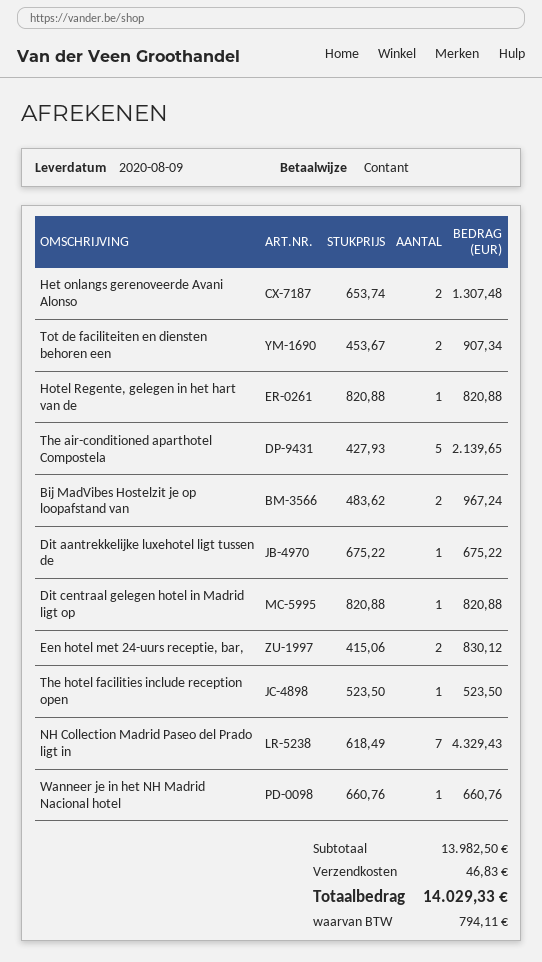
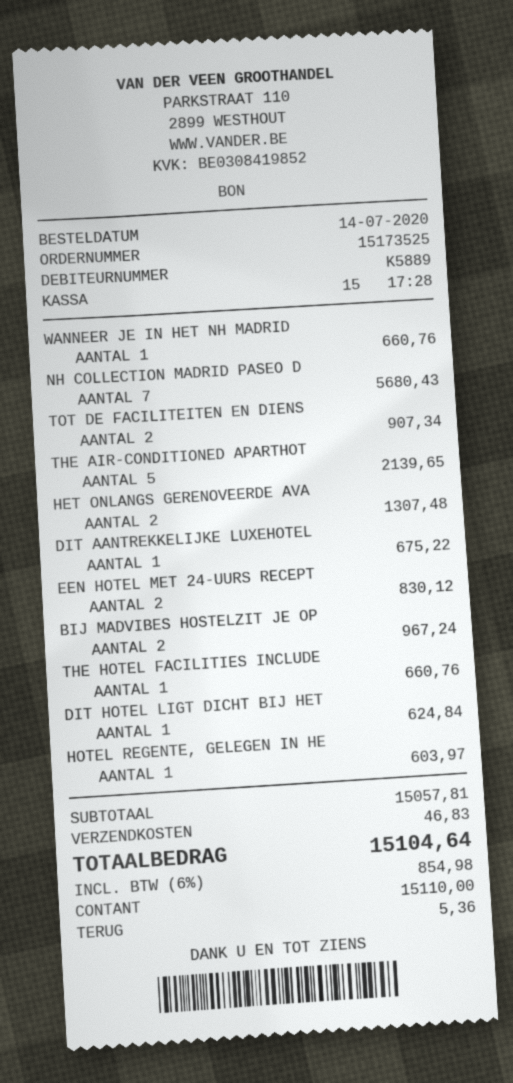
Hotel Regente, gelegen in het hart van de: 1 for 820.88 -> 1 for 603.97
Dit centraal gelegen hotel in Madrid ligt op: 1 for 820.88 -> none
The hotel facilities include reception open: 1 for 523.50 -> 1 for 660.76
NH Collection Madrid Paseo del Prado ligt in: 7 for 4329.43 -> 7 for 5680.43
DIT HOTEL LIGT DICHT BIJ HET: none -> 1 for 624.84
subtotal: 13982.50 -> 15057.81
tax: 794.11 -> 854.98
total: 14029.33 -> 15104.64

